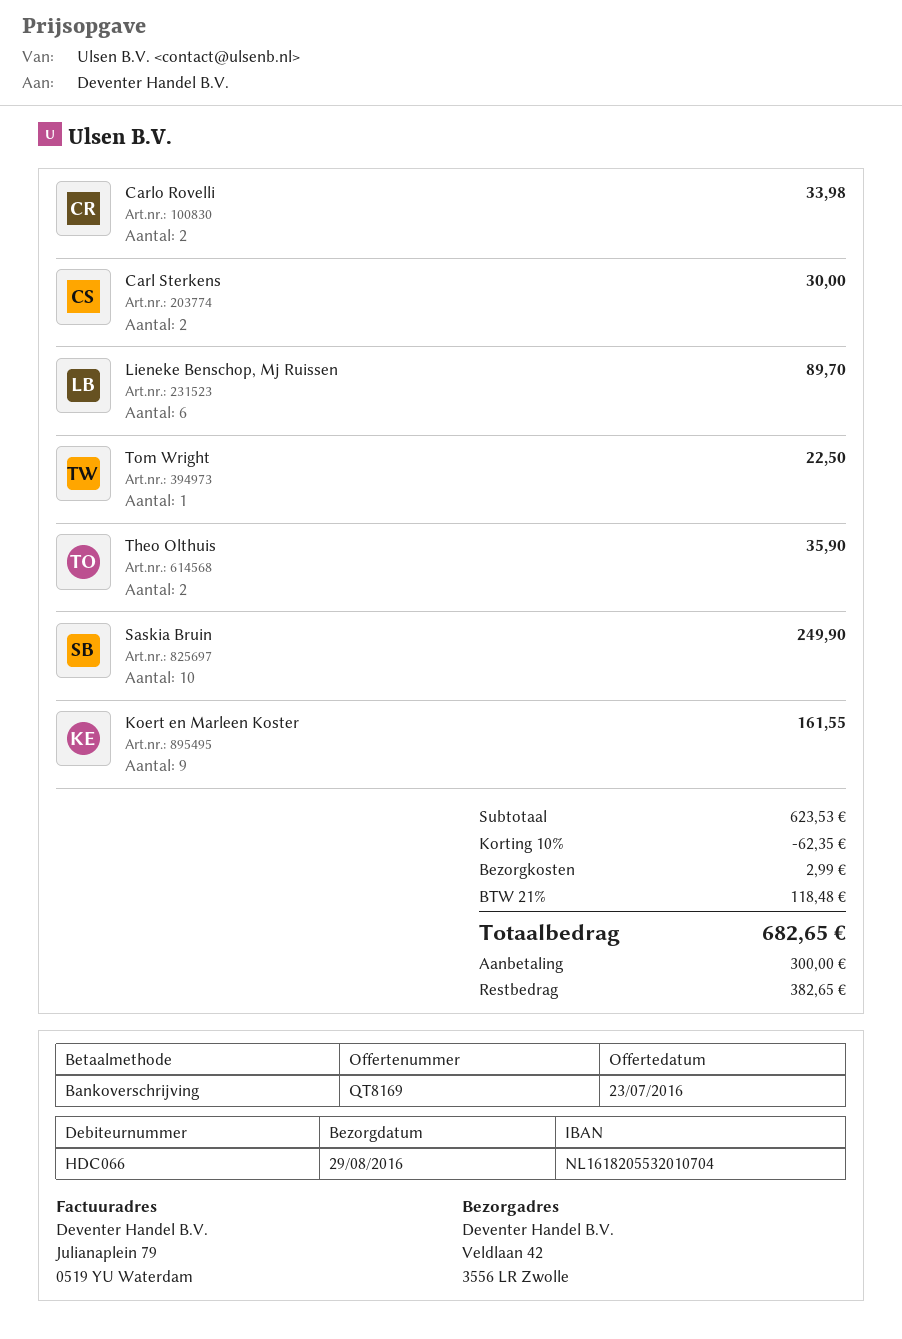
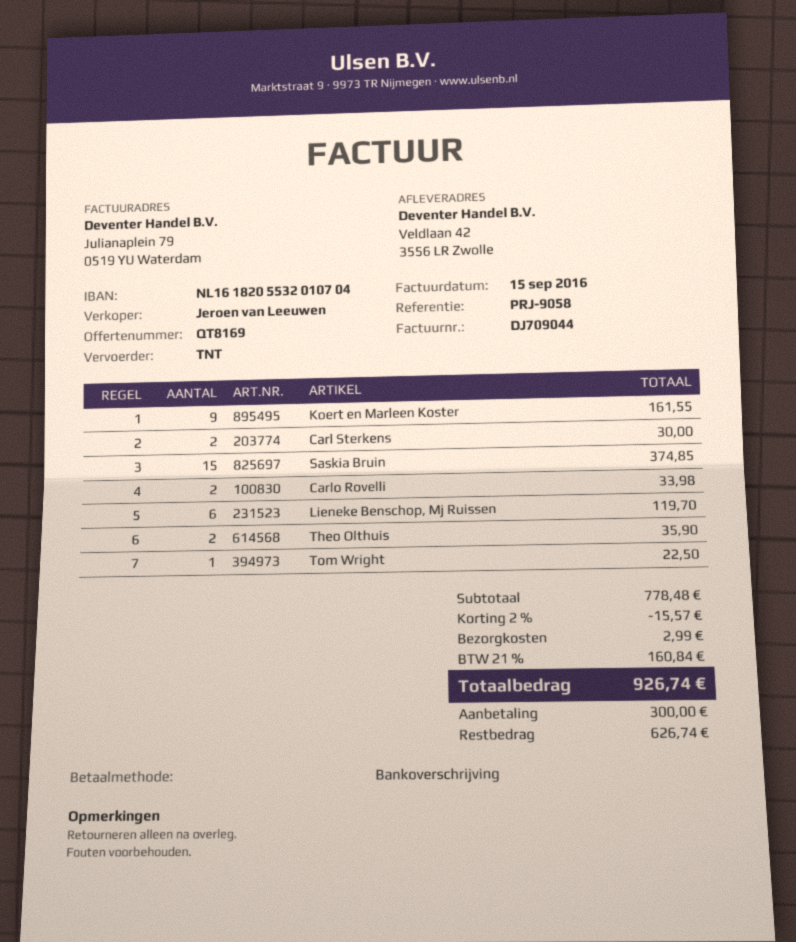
Lieneke Benschop, Mj Ruissen: 6 for 89.70 -> 6 for 119.70
Saskia Bruin: 10 for 249.90 -> 15 for 374.85
subtotal: 623.53 -> 778.48
discount: 10% = 62.35 -> 2% = 15.57
tax: 21% = 118.48 -> 21% = 160.84
total: 682.65 -> 926.74
balance: 382.65 -> 626.74

